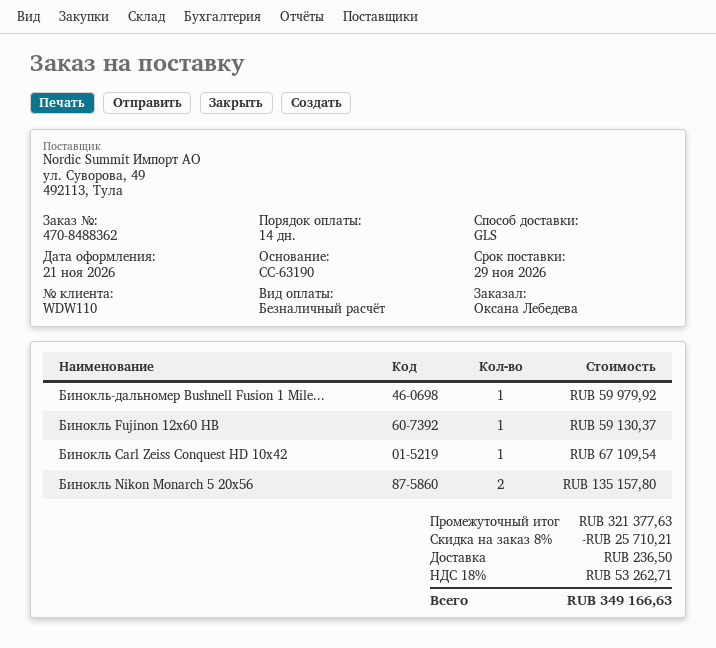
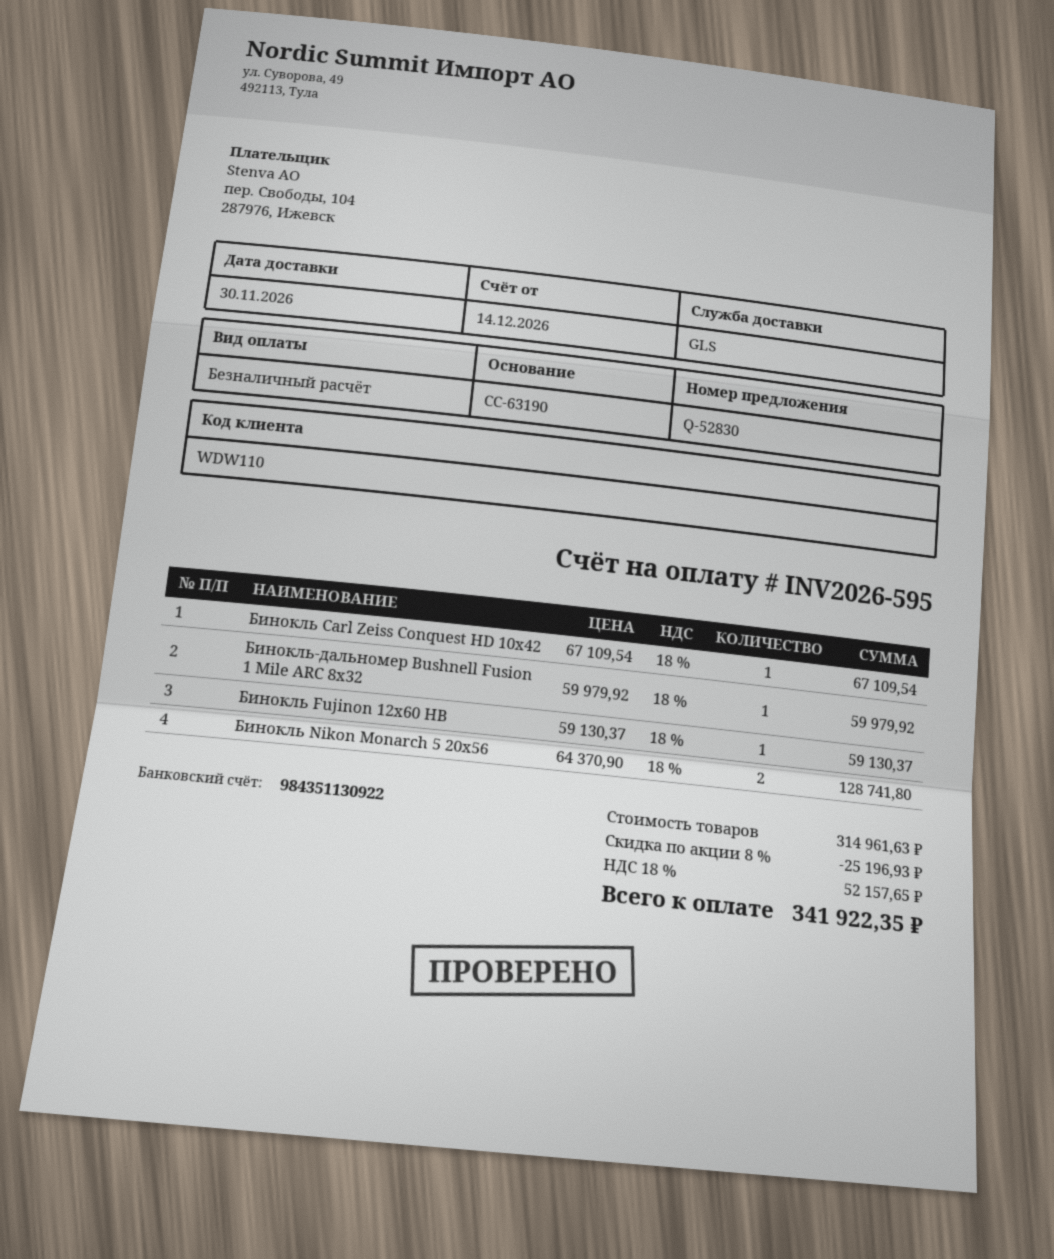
delivery date: 2026-11-29 -> 2026-11-30
Бинокль Nikon Monarch 5 20x56: 2 for 135157.80 -> 2 for 128741.80
subtotal: 321377.63 -> 314961.63
discount: 8% = 25710.21 -> 8% = 25196.93
shipping: 236.50 -> none
tax: 18% = 53262.71 -> 18% = 52157.65
total: 349166.63 -> 341922.35

